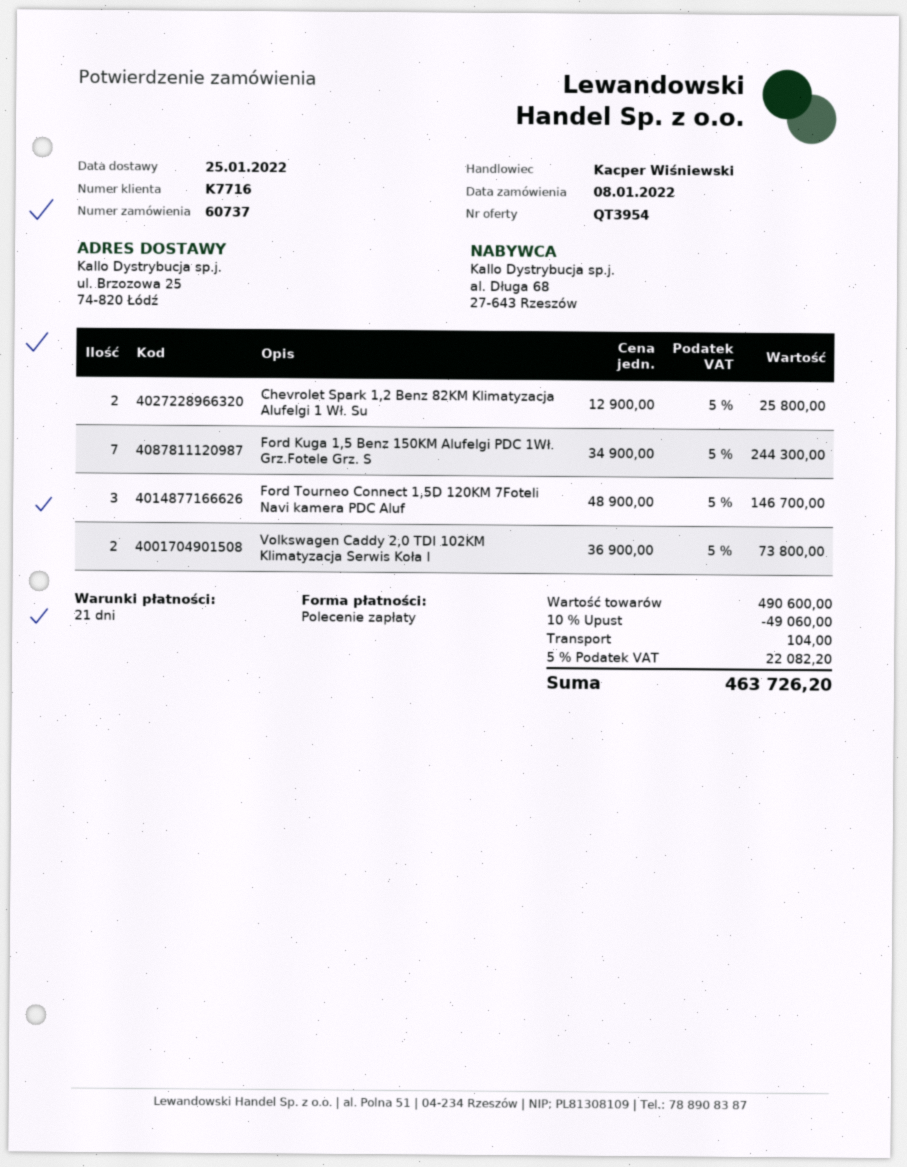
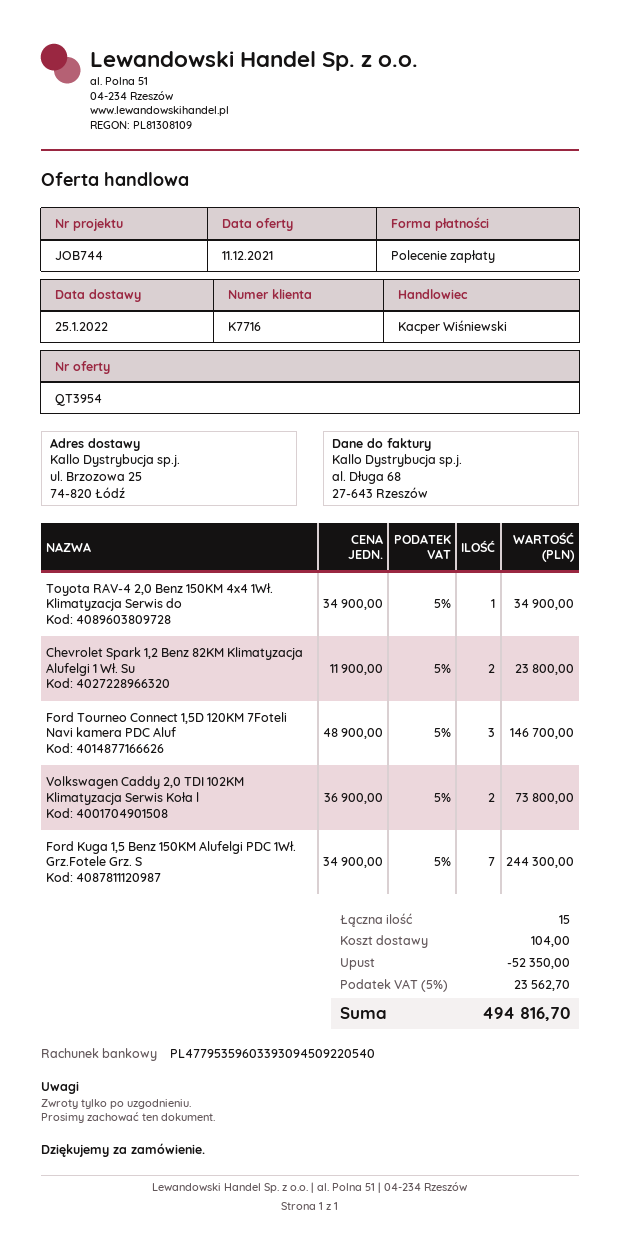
Chevrolet Spark 1,2 Benz 82KM Klimatyzacja Alufelgi 1 Wł. Su: 2 x 12900.00 = 25800.00 -> 2 x 11900.00 = 23800.00
Toyota RAV-4 2,0 Benz 150KM 4x4 1Wł. Klimatyzacja Serwis do: none -> 1 x 34900.00 = 34900.00
discount: 49060.00 -> 52350.00
tax: 5% = 22082.20 -> 5% = 23562.70
total: 463726.20 -> 494816.70

